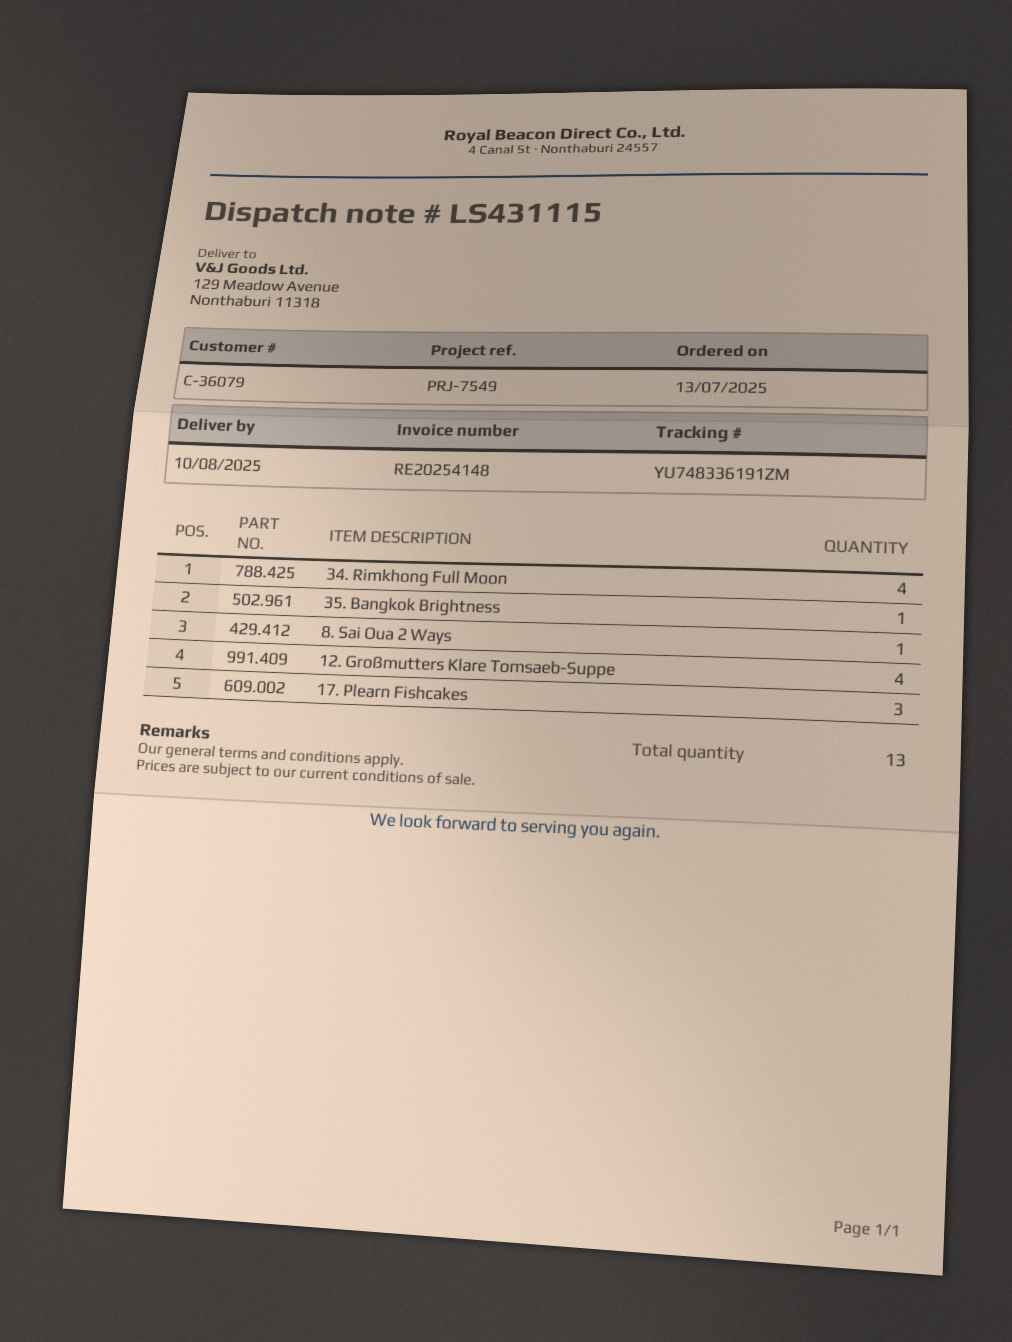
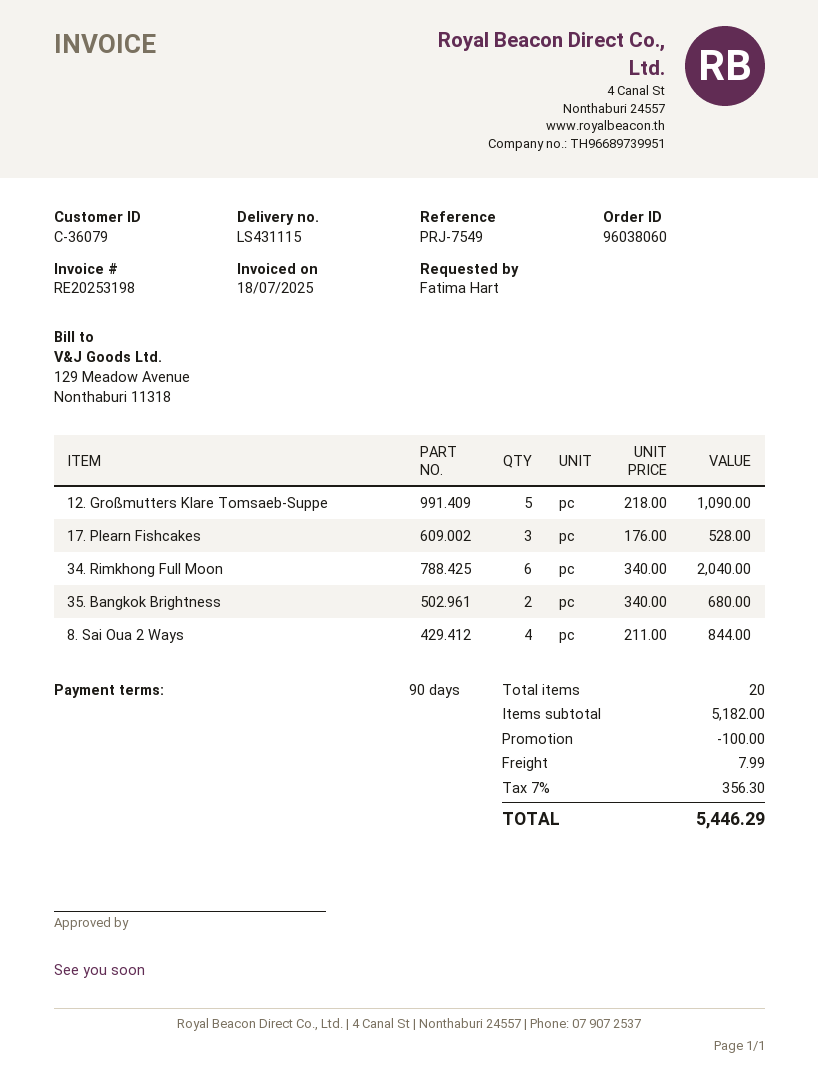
invoice number: RE20254148 -> RE20253198
34. Rimkhong Full Moon: 4 -> 6
35. Bangkok Brightness: 1 -> 2
8. Sai Oua 2 Ways: 1 -> 4
12. Großmutters Klare Tomsaeb-Suppe: 4 -> 5
total quantity: 13 -> 20

